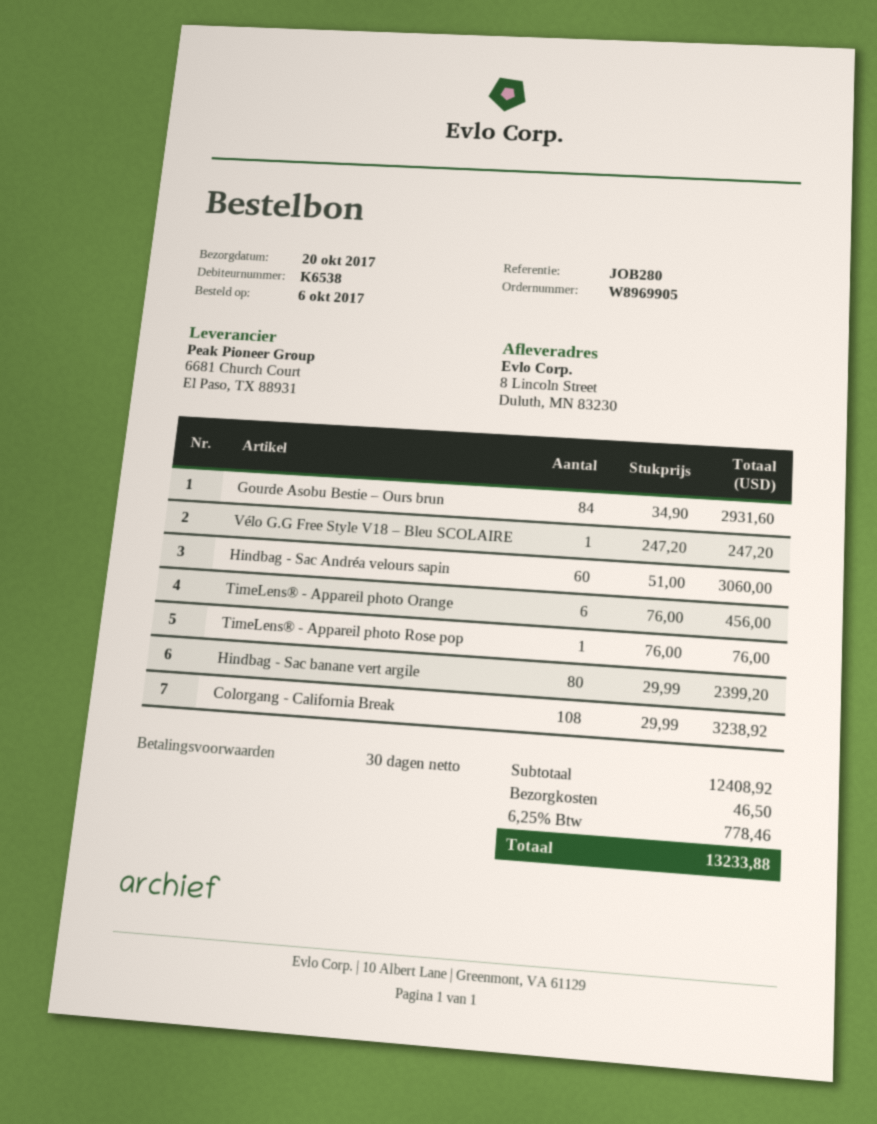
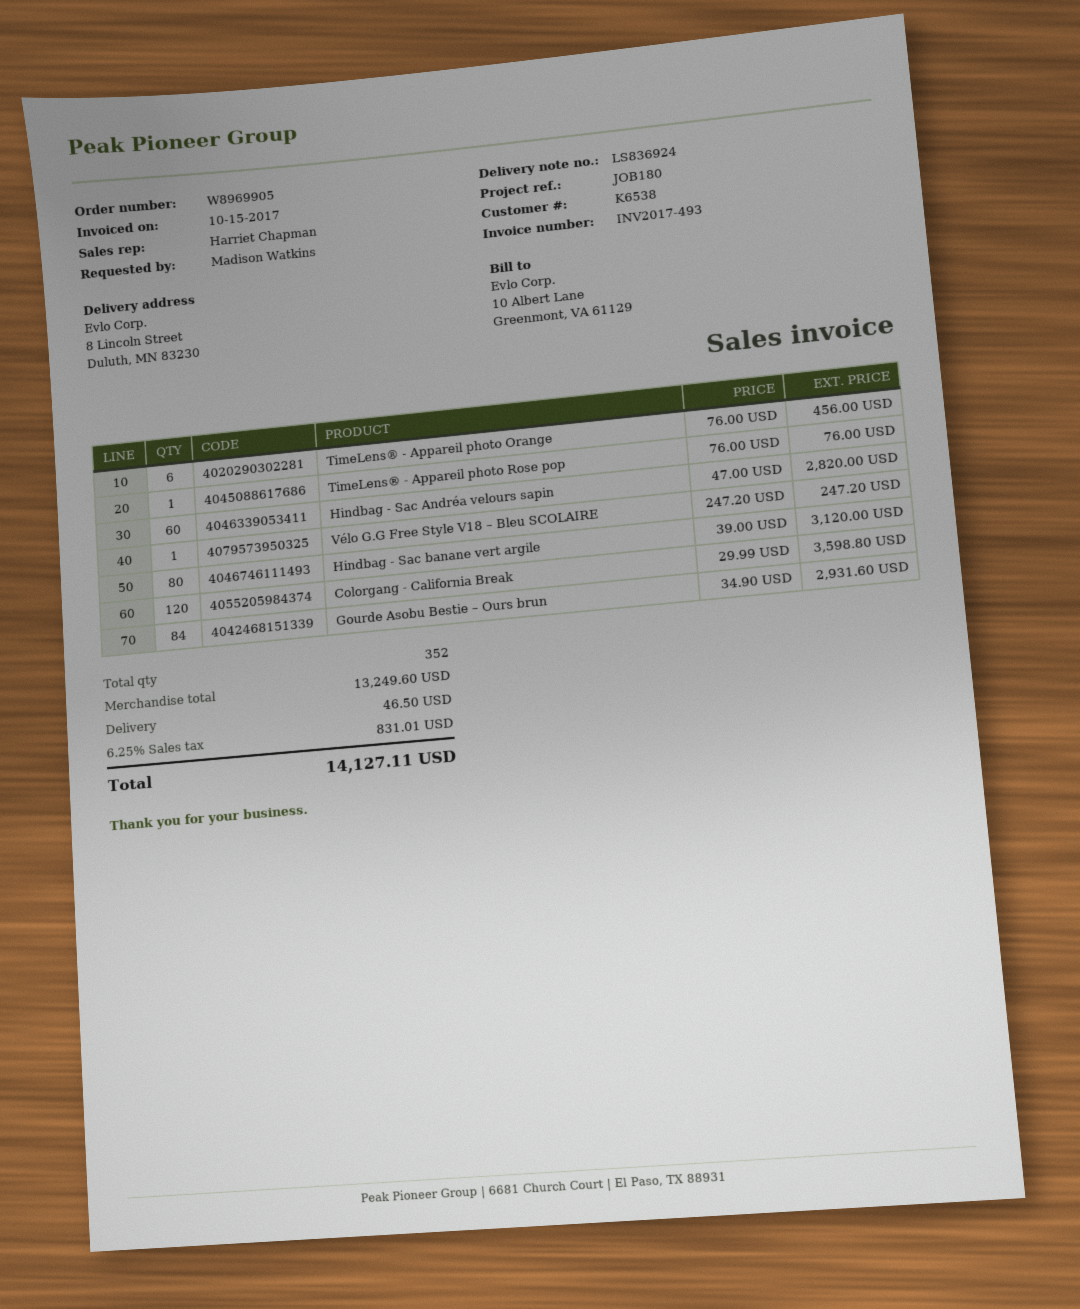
reference: JOB280 -> JOB180
Hindbag - Sac Andréa velours sapin: 60 x 51.00 = 3060.00 -> 60 x 47.00 = 2820.00
Hindbag - Sac banane vert argile: 80 x 29.99 = 2399.20 -> 80 x 39.00 = 3120.00
Colorgang - California Break: 108 x 29.99 = 3238.92 -> 120 x 29.99 = 3598.80
subtotal: 12408.92 -> 13249.60
tax: 6.25% = 778.46 -> 6.25% = 831.01
total: 13233.88 -> 14127.11

